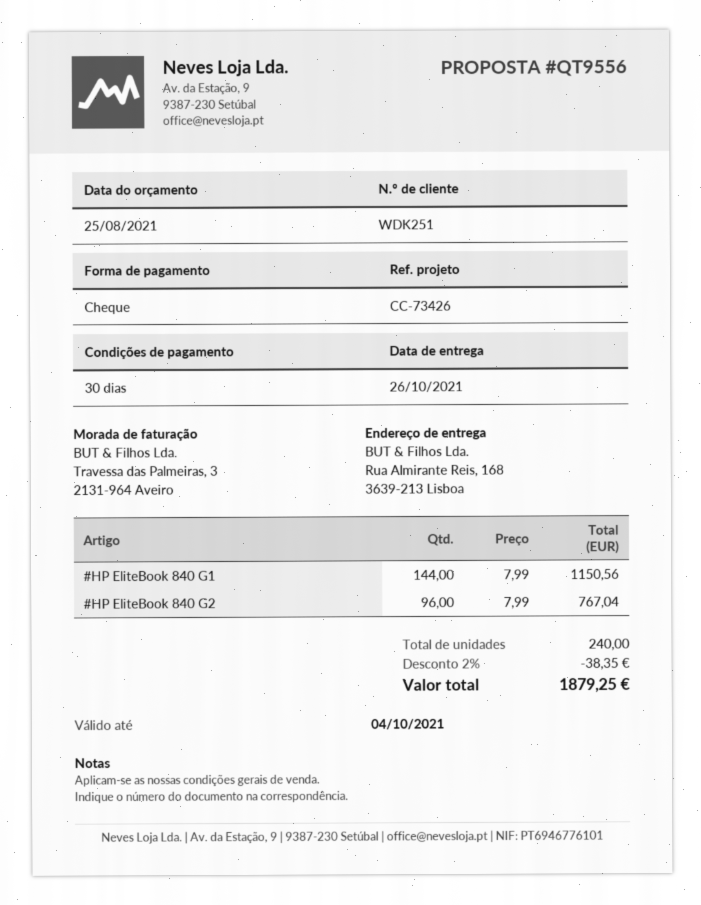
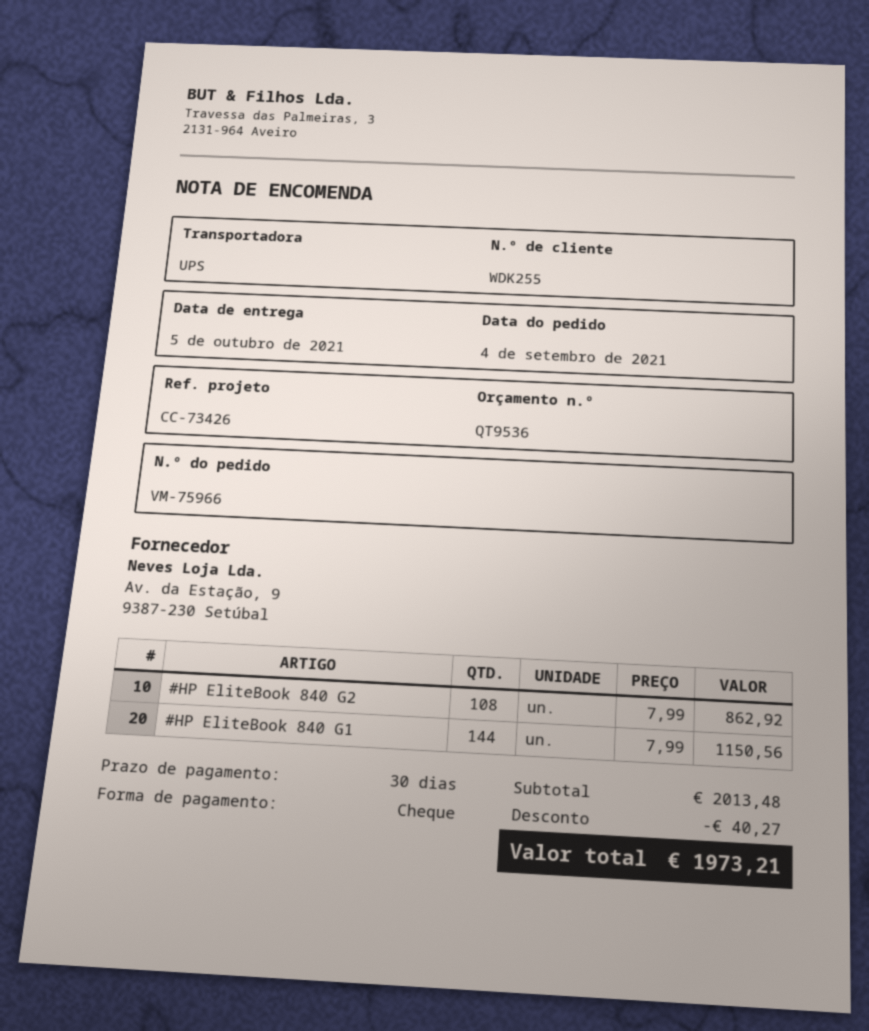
quote number: QT9556 -> QT9536
delivery date: 2021-10-26 -> 2021-10-05
customer number: WDK251 -> WDK255
#HP EliteBook 840 G2: 96 x 7.99 = 767.04 -> 108 x 7.99 = 862.92
discount: 38.35 -> 40.27
total: 1879.25 -> 1973.21

